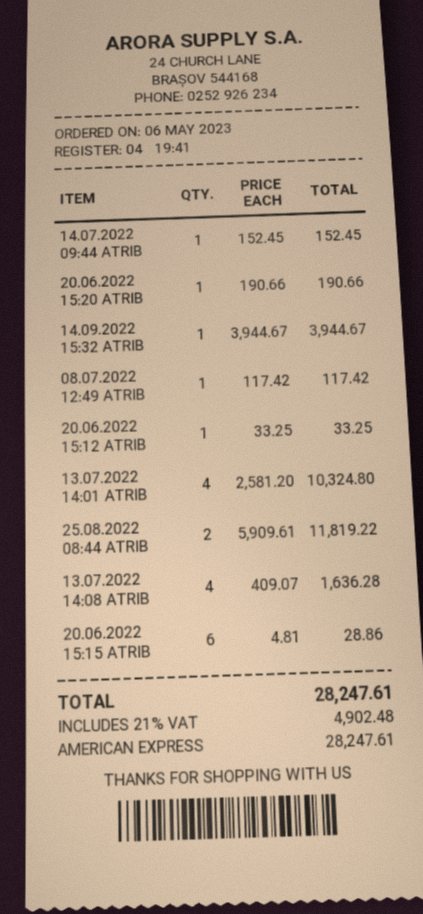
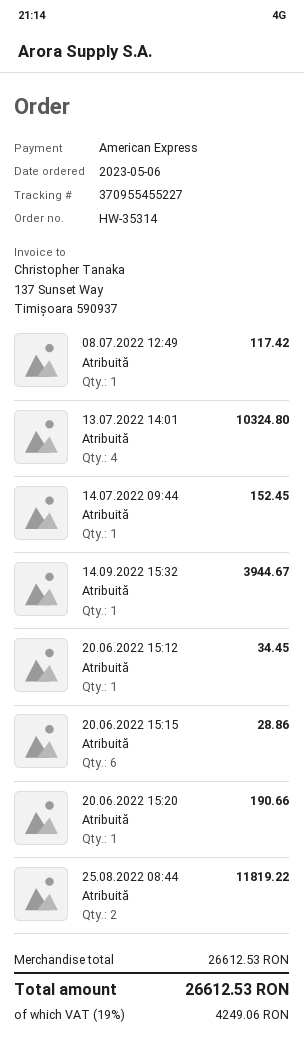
20.06.2022 15:12 ATRIB: 1 for 33.25 -> 1 for 34.45
13.07.2022 14:08 ATRIB: 4 for 1636.28 -> none
tax: 21% = 4902.48 -> 19% = 4249.06
total: 28247.61 -> 26612.53

